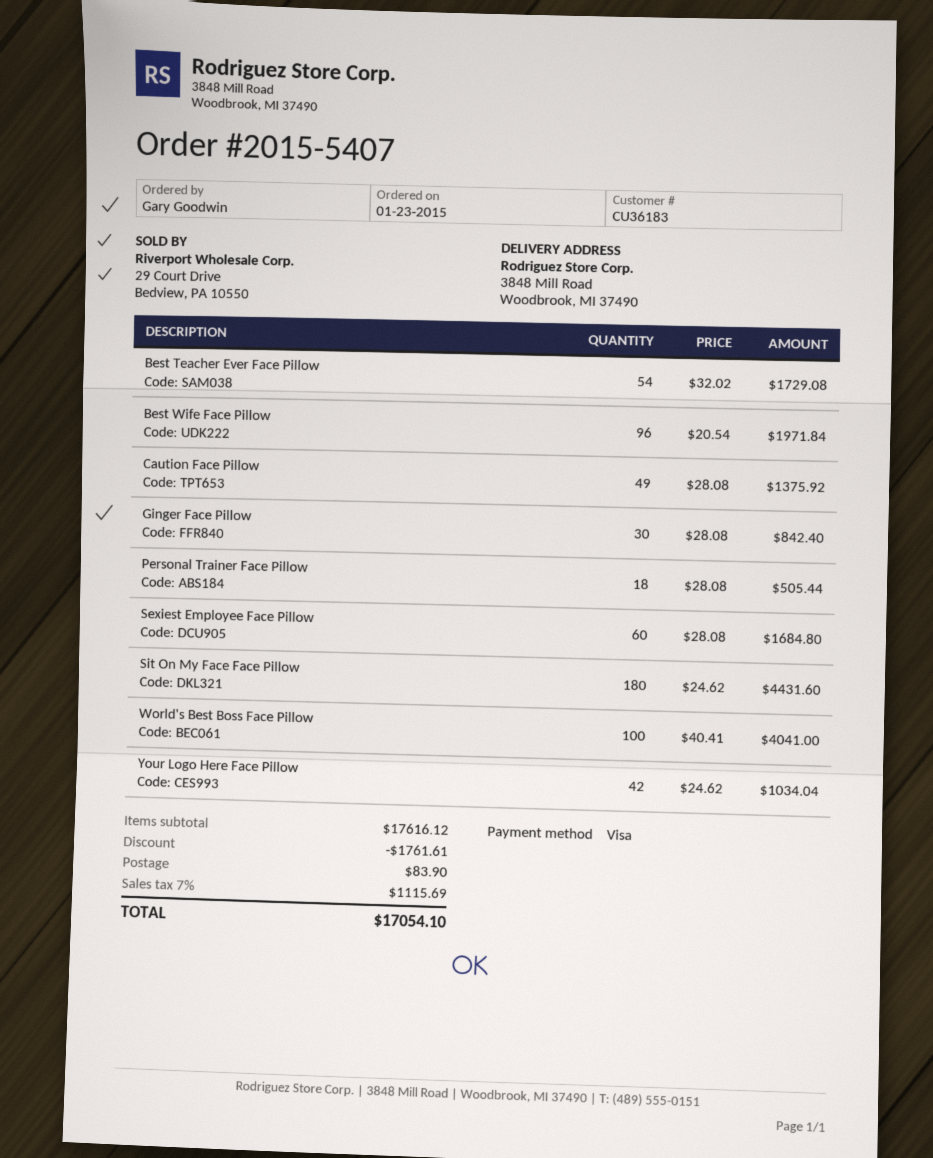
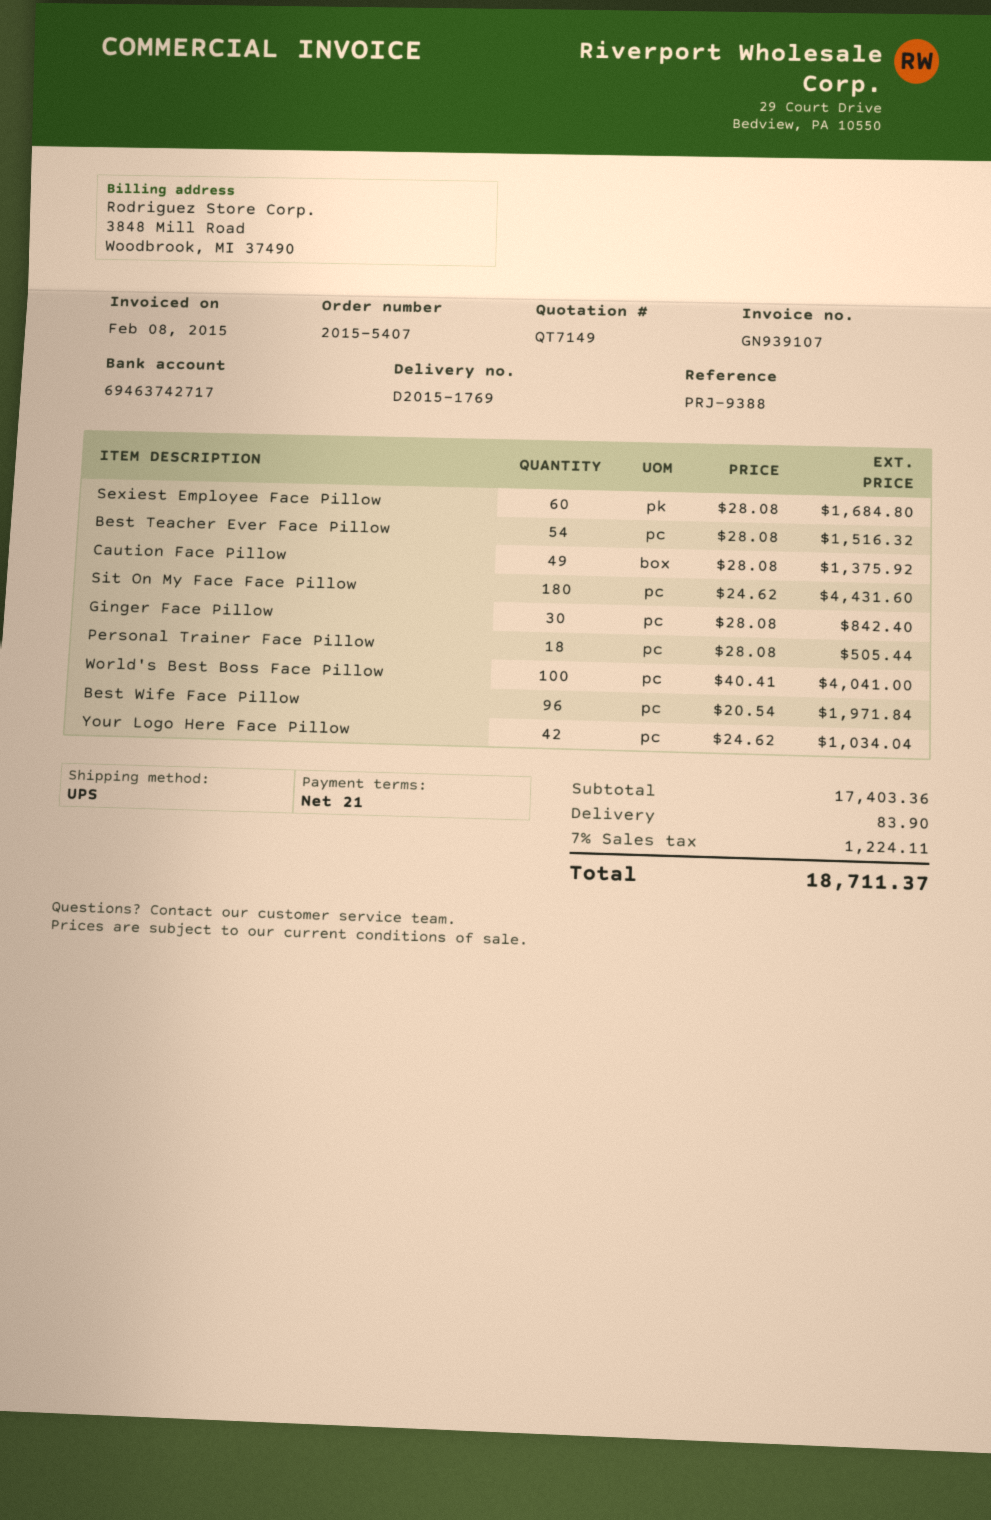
Best Teacher Ever Face Pillow: 54 x 32.02 = 1729.08 -> 54 x 28.08 = 1516.32
subtotal: 17616.12 -> 17403.36
discount: 1761.61 -> none
tax: 7% = 1115.69 -> 7% = 1224.11
total: 17054.10 -> 18711.37

